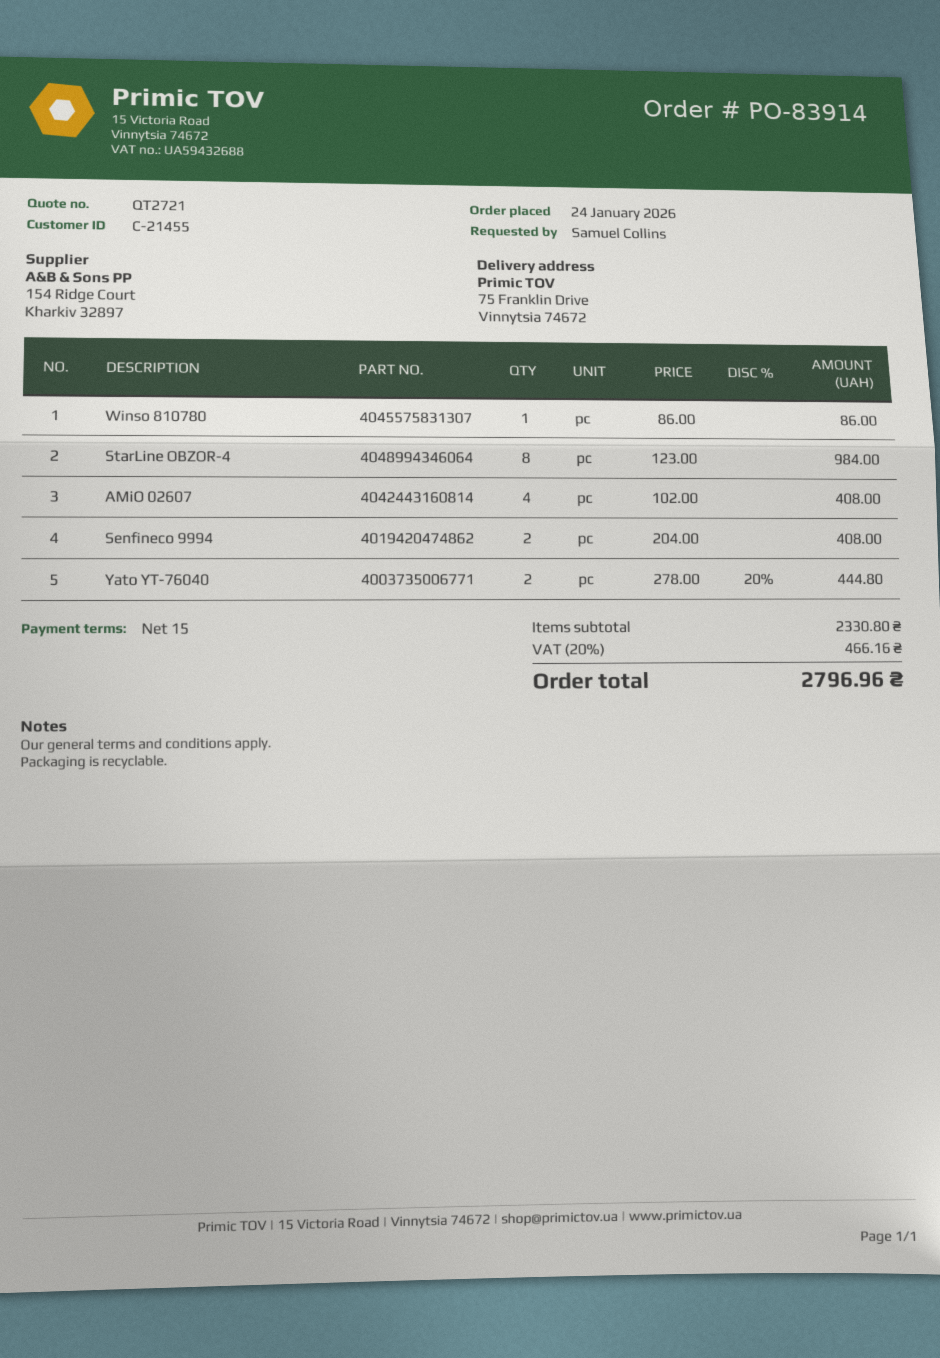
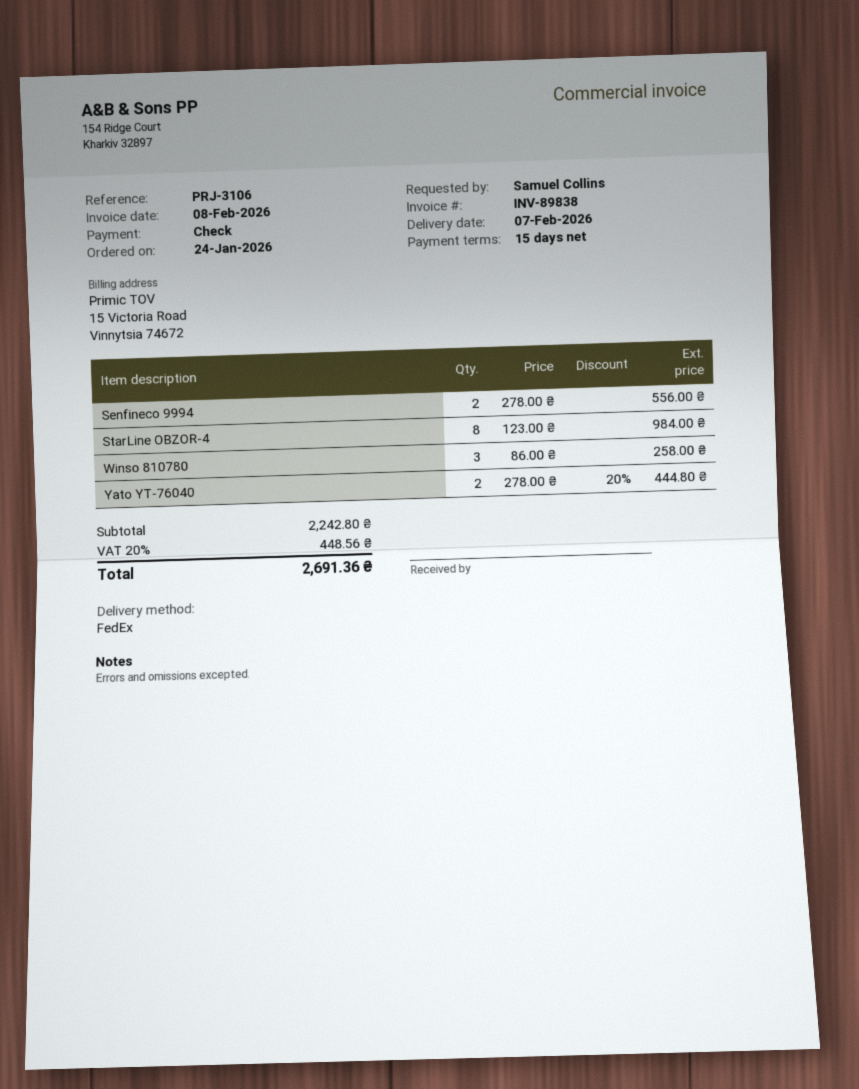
Winso 810780: 1 x 86.00 = 86.00 -> 3 x 86.00 = 258.00
AMiO 02607: 4 x 102.00 = 408.00 -> none
Senfineco 9994: 2 x 204.00 = 408.00 -> 2 x 278.00 = 556.00
subtotal: 2330.80 -> 2242.80
tax: 20% = 466.16 -> 20% = 448.56
total: 2796.96 -> 2691.36

